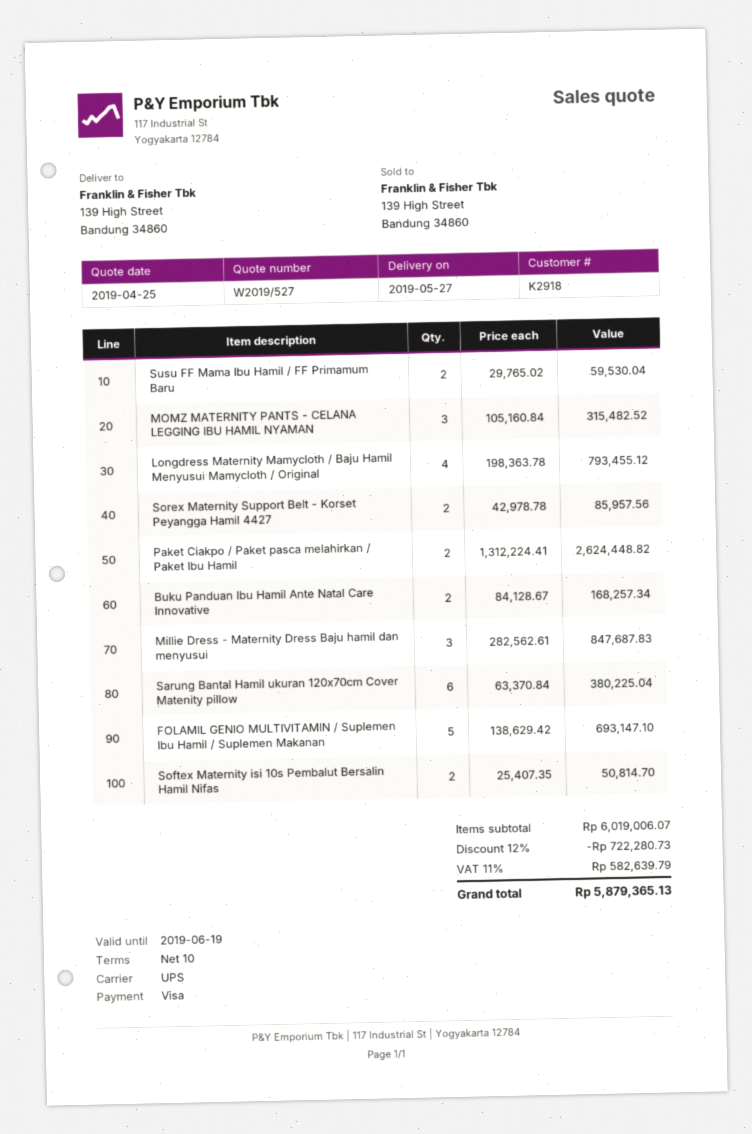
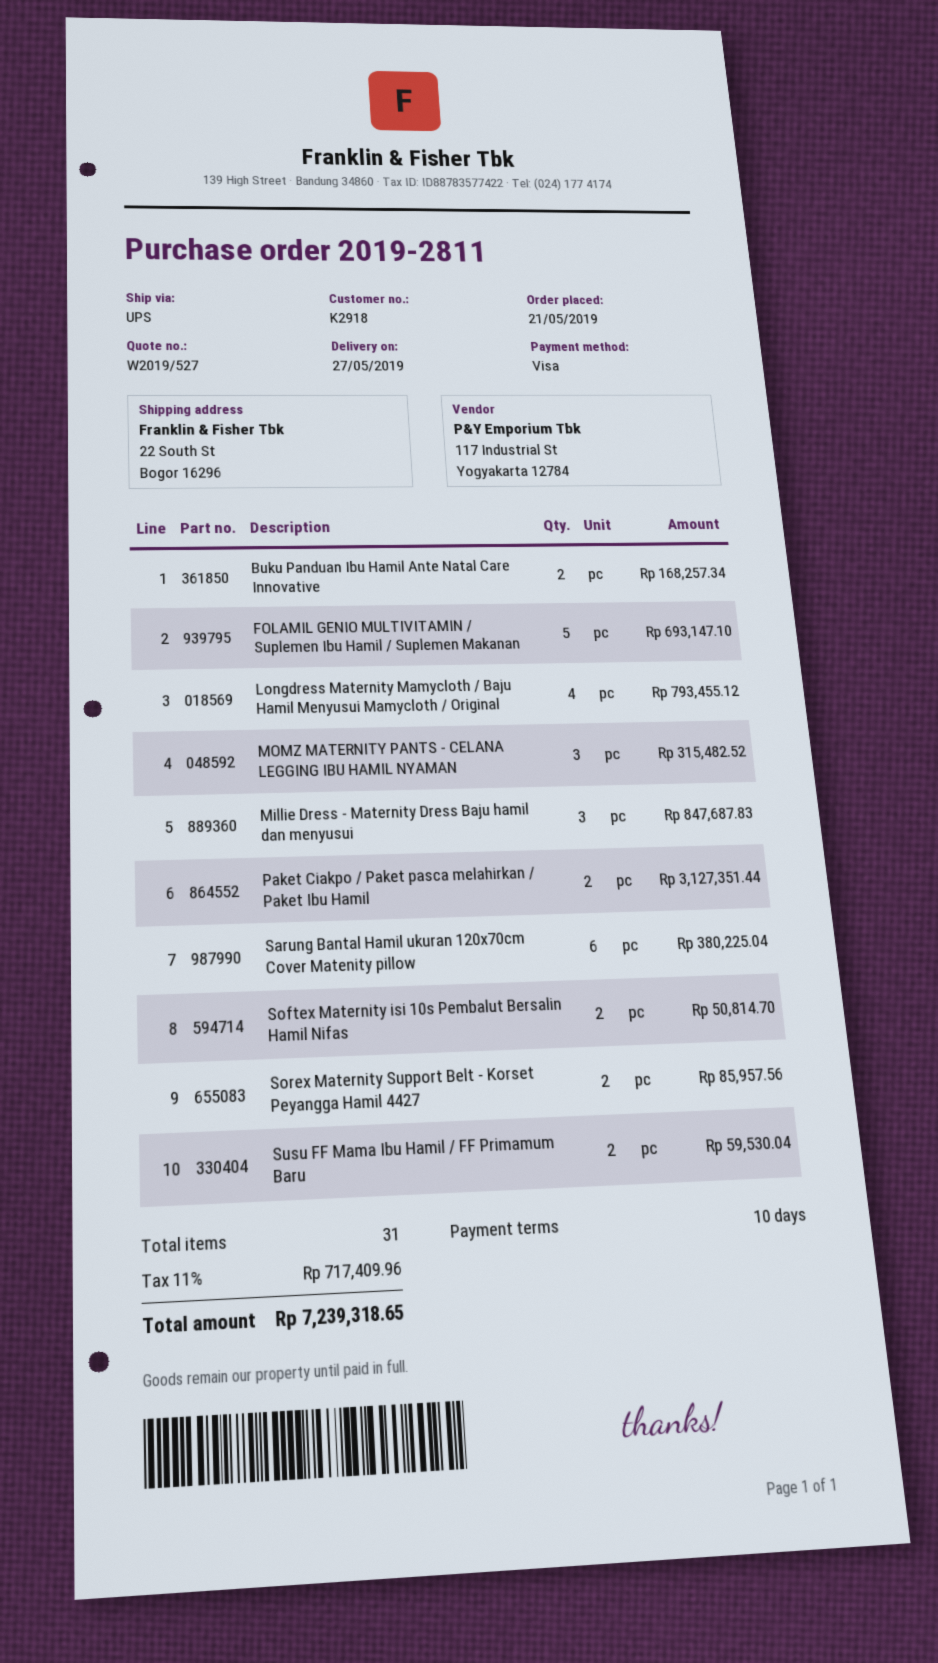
ship to: 139 High Street, Bandung 34860 -> 22 South St, Bogor 16296
Paket Ciakpo / Paket pasca melahirkan / Paket Ibu Hamil: 2 for 2624448.82 -> 2 for 3127351.44
discount: 12% = 722280.73 -> none
tax: 11% = 582639.79 -> 11% = 717409.96
total: 5879365.13 -> 7239318.65

